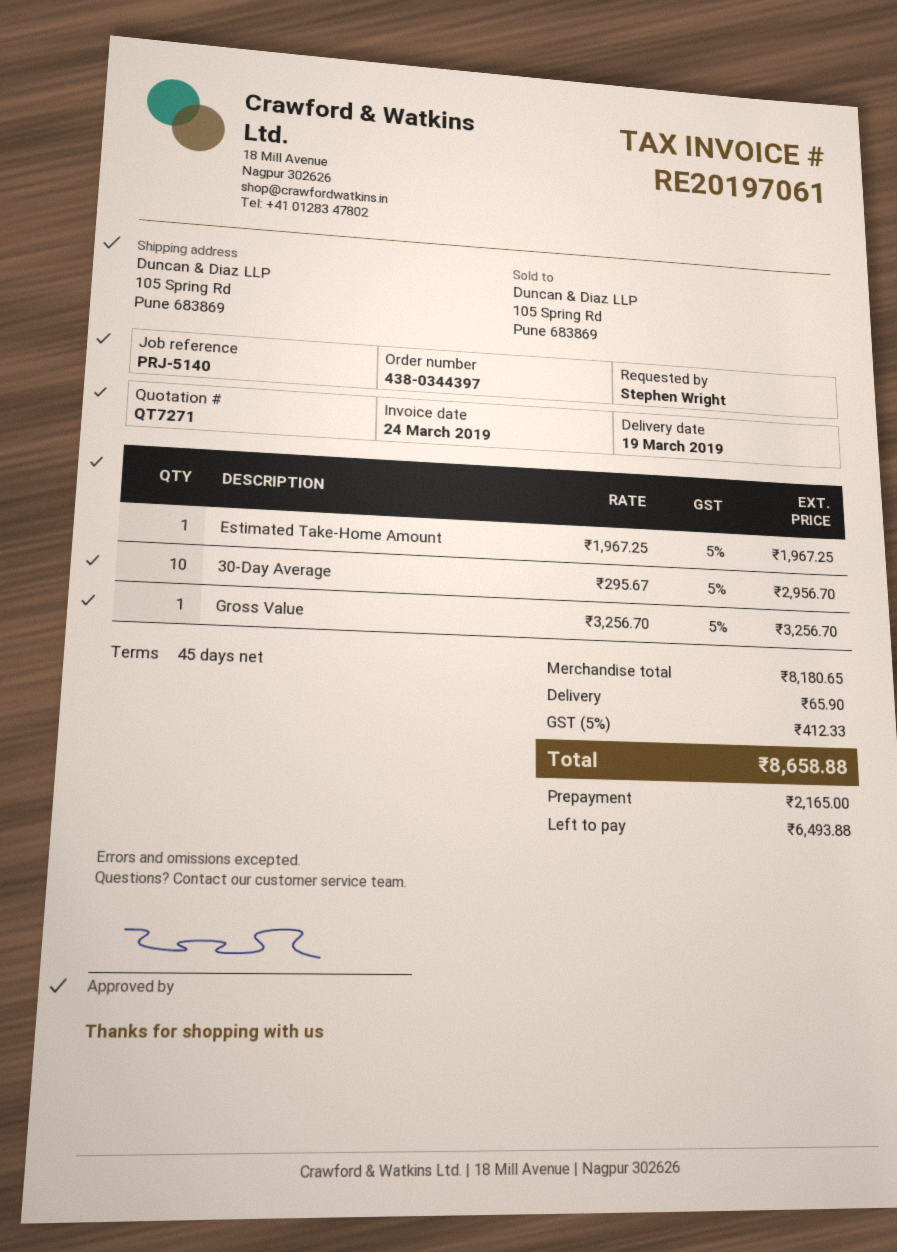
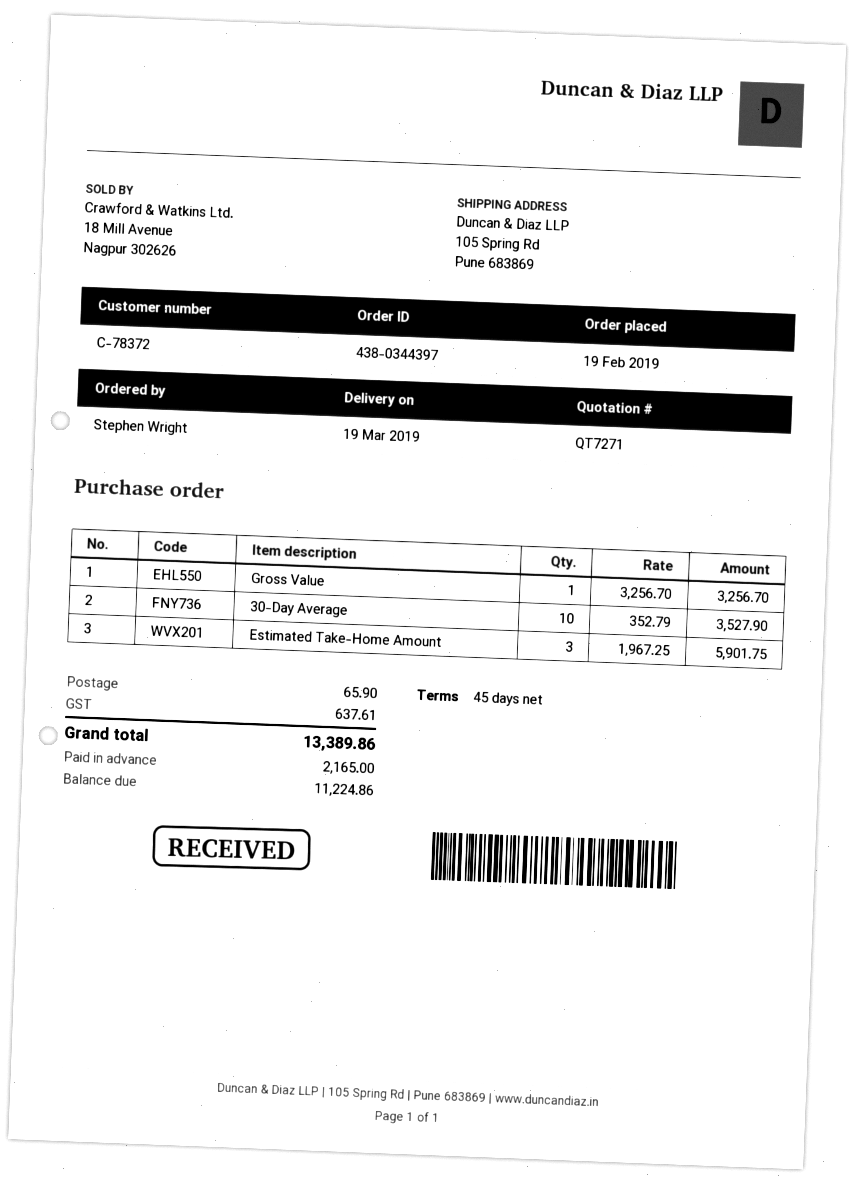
Estimated Take-Home Amount: 1 x 1967.25 = 1967.25 -> 3 x 1967.25 = 5901.75
30-Day Average: 10 x 295.67 = 2956.70 -> 10 x 352.79 = 3527.90
tax: 412.33 -> 637.61
total: 8658.88 -> 13389.86
balance: 6493.88 -> 11224.86

